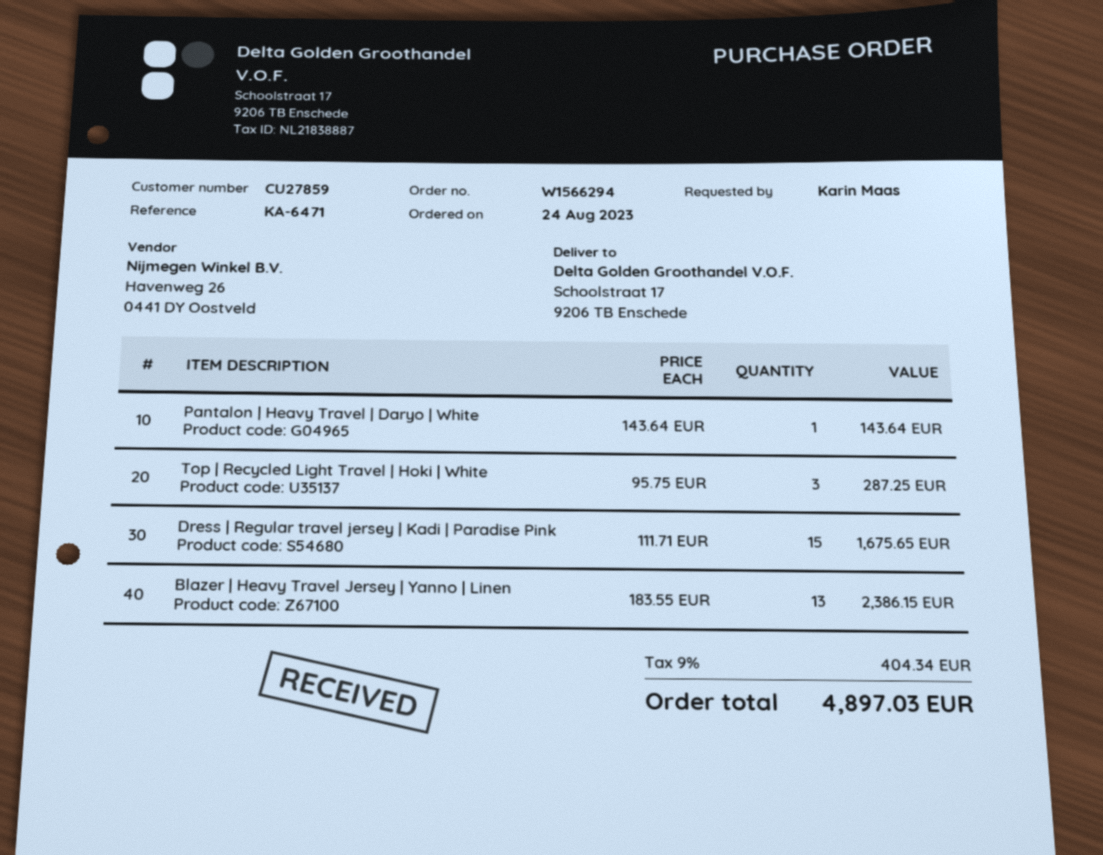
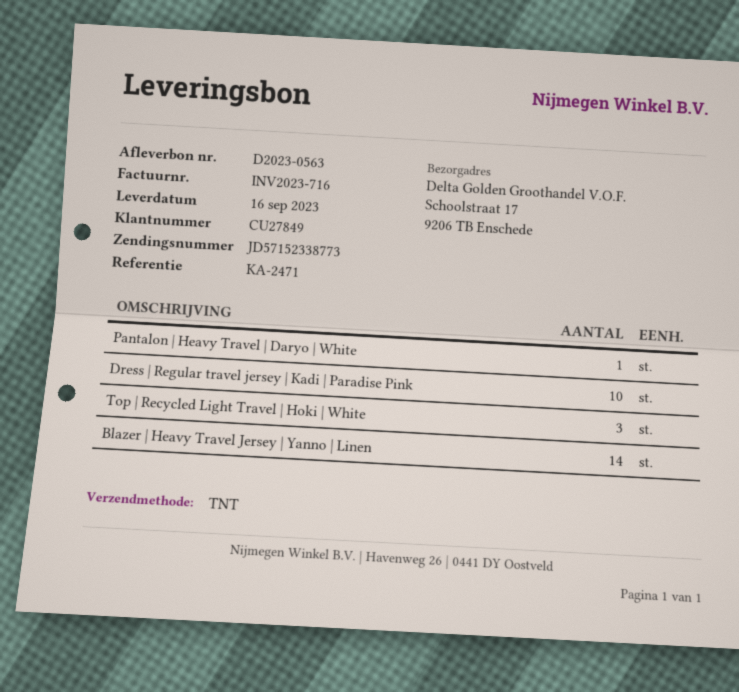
customer number: CU27859 -> CU27849
reference: KA-6471 -> KA-2471
Dress | Regular travel jersey | Kadi | Paradise Pink: 15 -> 10
Blazer | Heavy Travel Jersey | Yanno | Linen: 13 -> 14

